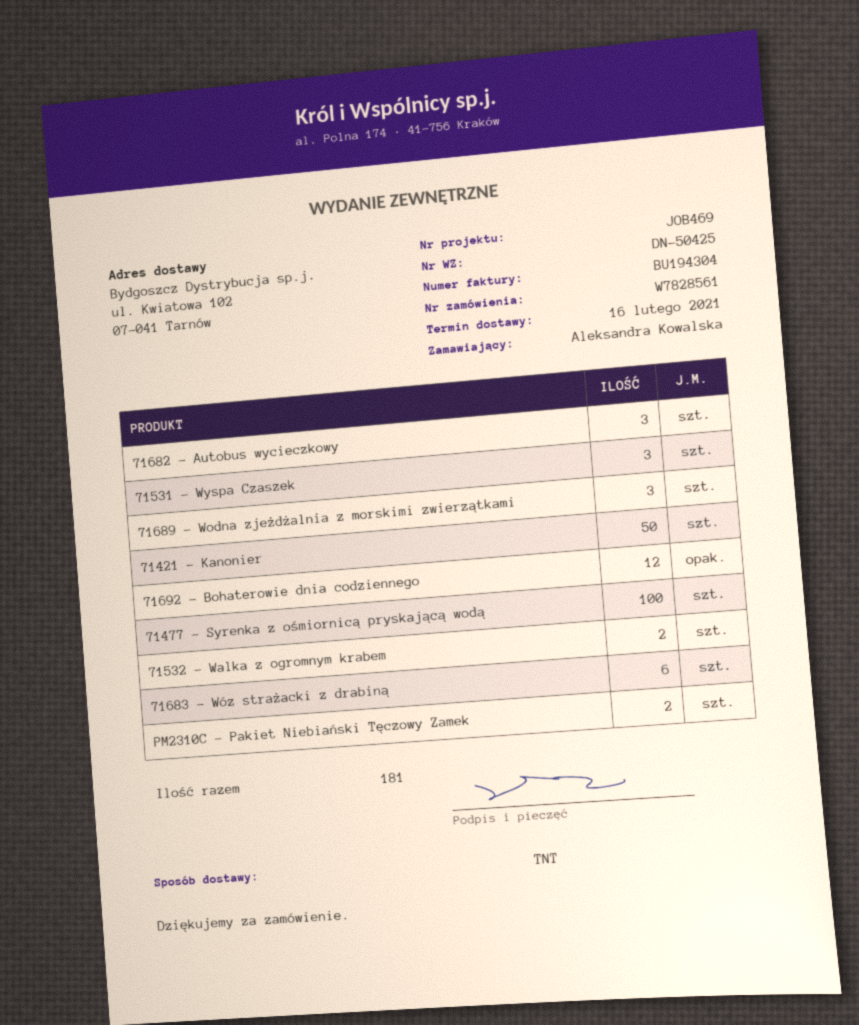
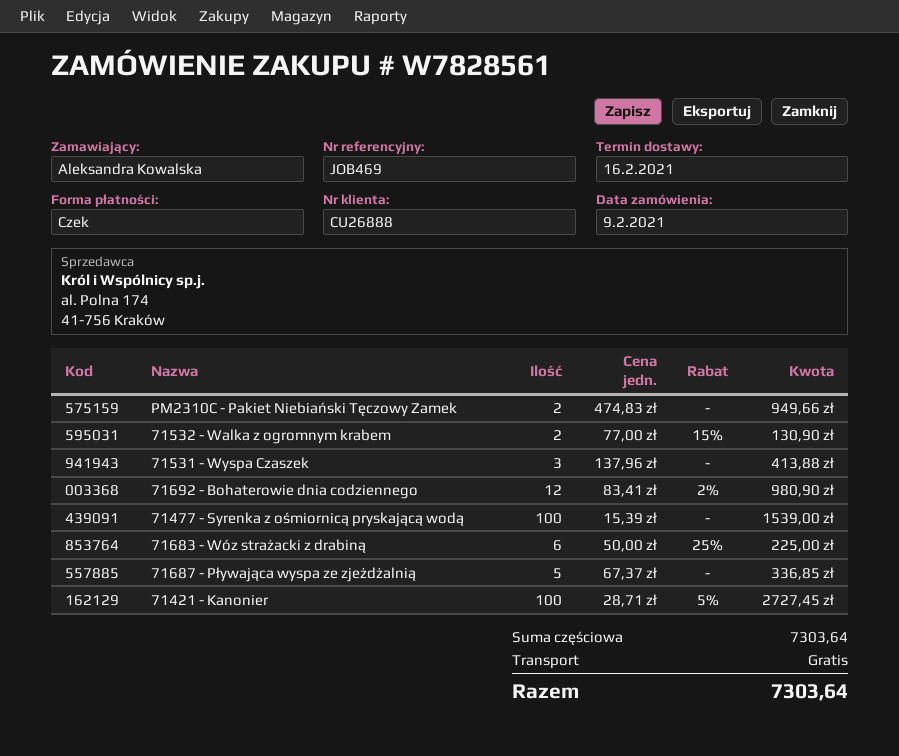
71682 - Autobus wycieczkowy: 3 -> none
71689 - Wodna zjeżdżalnia z morskimi zwierzątkami: 3 -> none
71421 - Kanonier: 50 -> 100
71687 - Pływająca wyspa ze zjeżdżalnią: none -> 5

